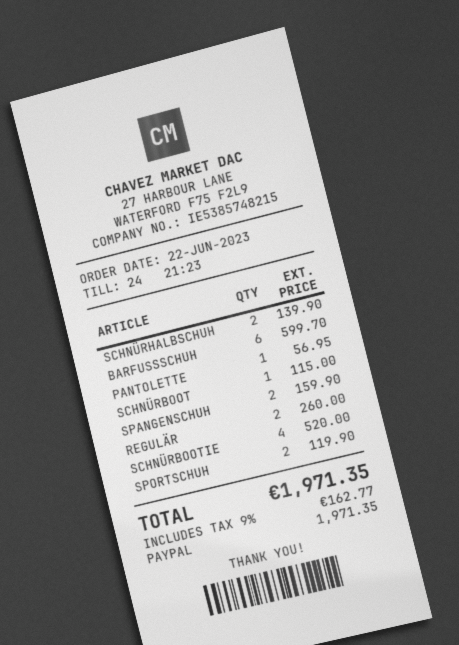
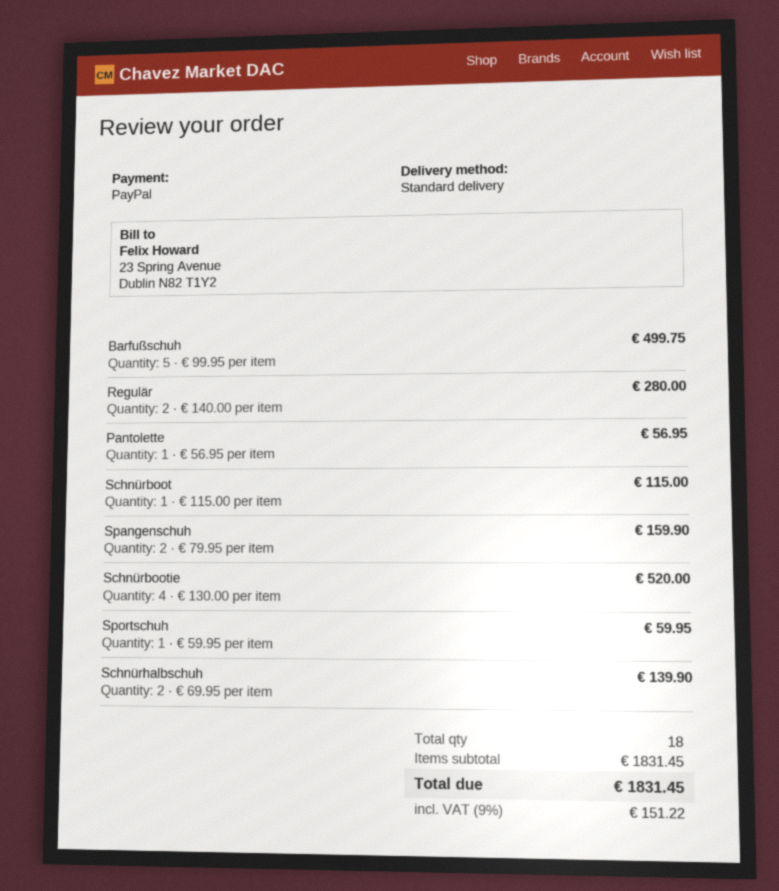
BARFUSSSCHUH: 6 for 599.70 -> 5 for 499.75
REGULÄR: 2 for 260.00 -> 2 for 280.00
SPORTSCHUH: 2 for 119.90 -> 1 for 59.95
tax: 9% = 162.77 -> 9% = 151.22
total: 1971.35 -> 1831.45

